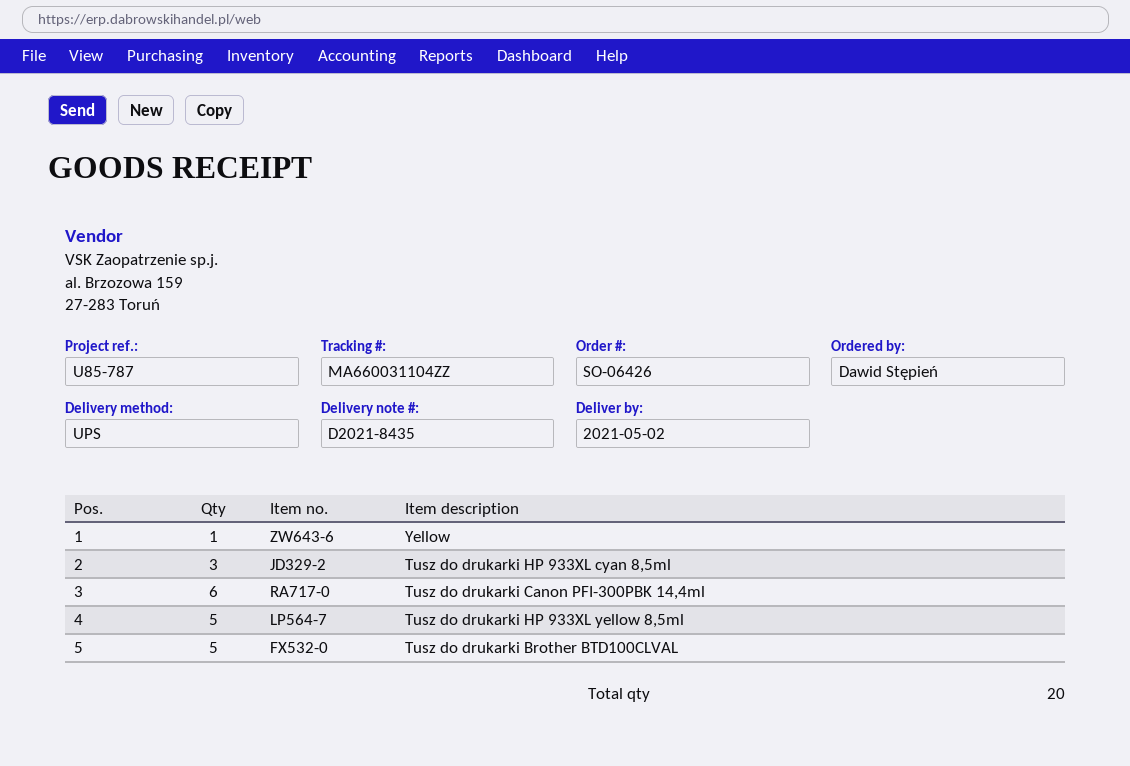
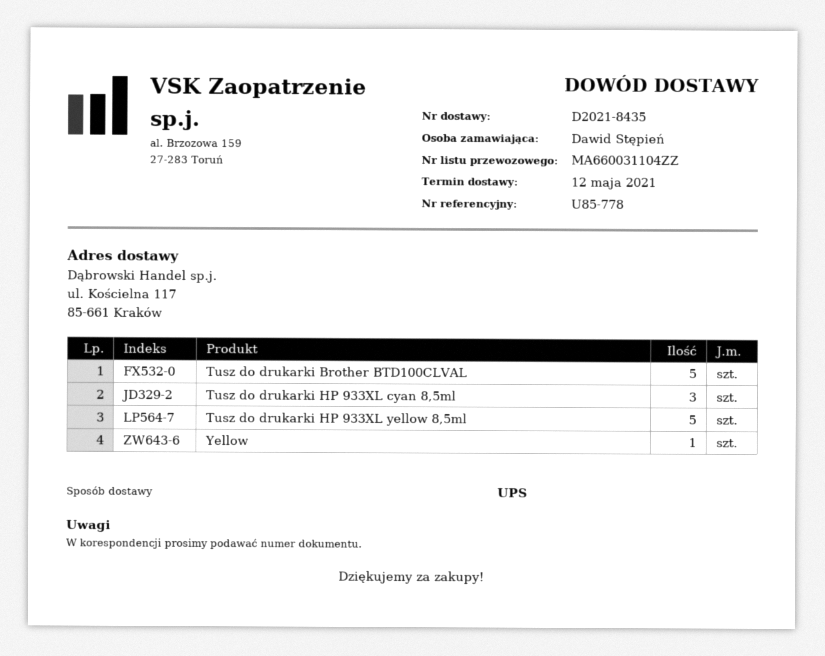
delivery date: 2021-05-02 -> 2021-05-12
reference: U85-787 -> U85-778
Tusz do drukarki Canon PFI-300PBK 14,4ml: 6 -> none

